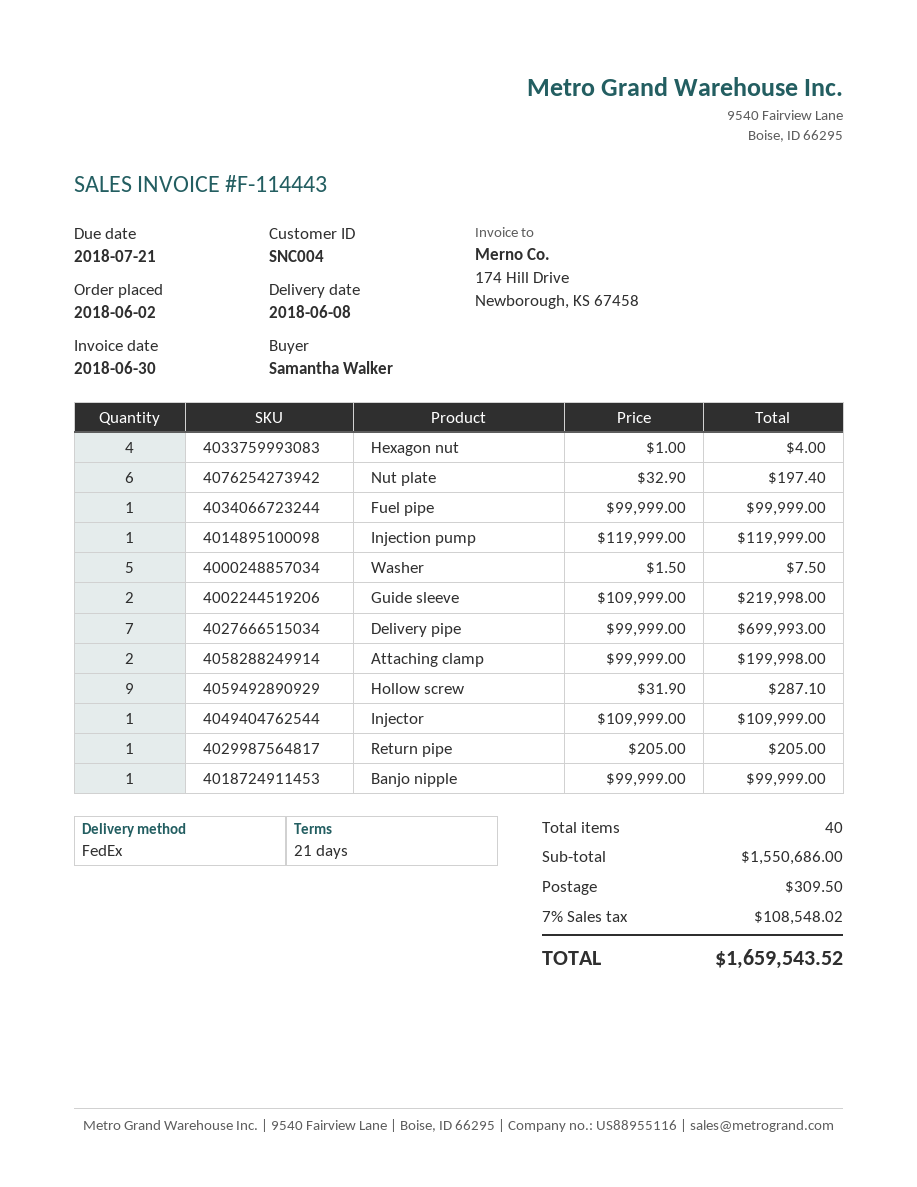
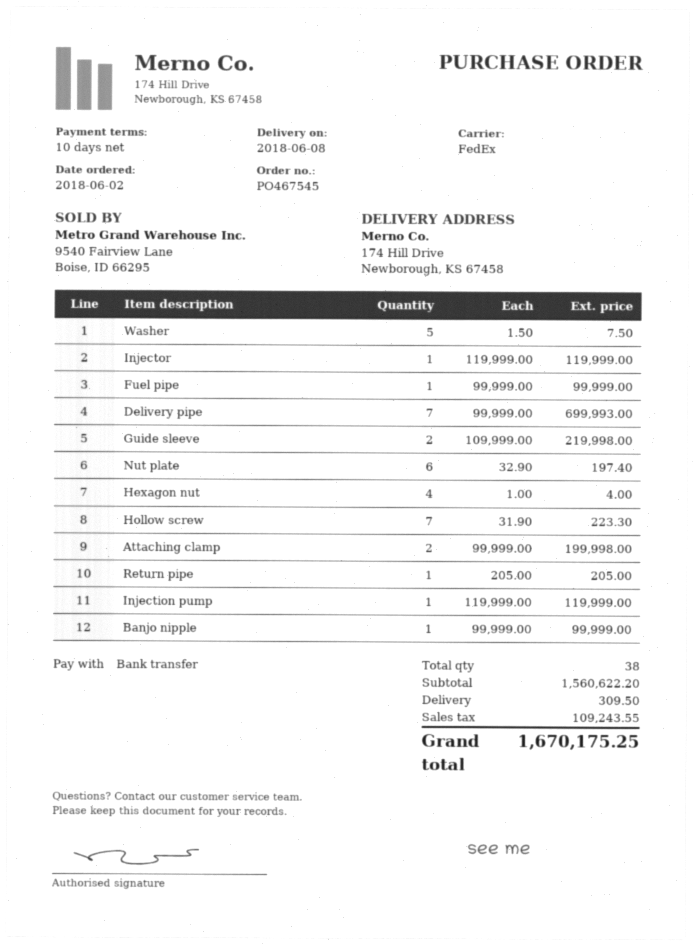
payment terms: 21 days -> 10 days
Hollow screw: 9 x 31.90 = 287.10 -> 7 x 31.90 = 223.30
Injector: 1 x 109999.00 = 109999.00 -> 1 x 119999.00 = 119999.00
total quantity: 40 -> 38
subtotal: 1550686.00 -> 1560622.20
tax: 108548.02 -> 109243.55
total: 1659543.52 -> 1670175.25

